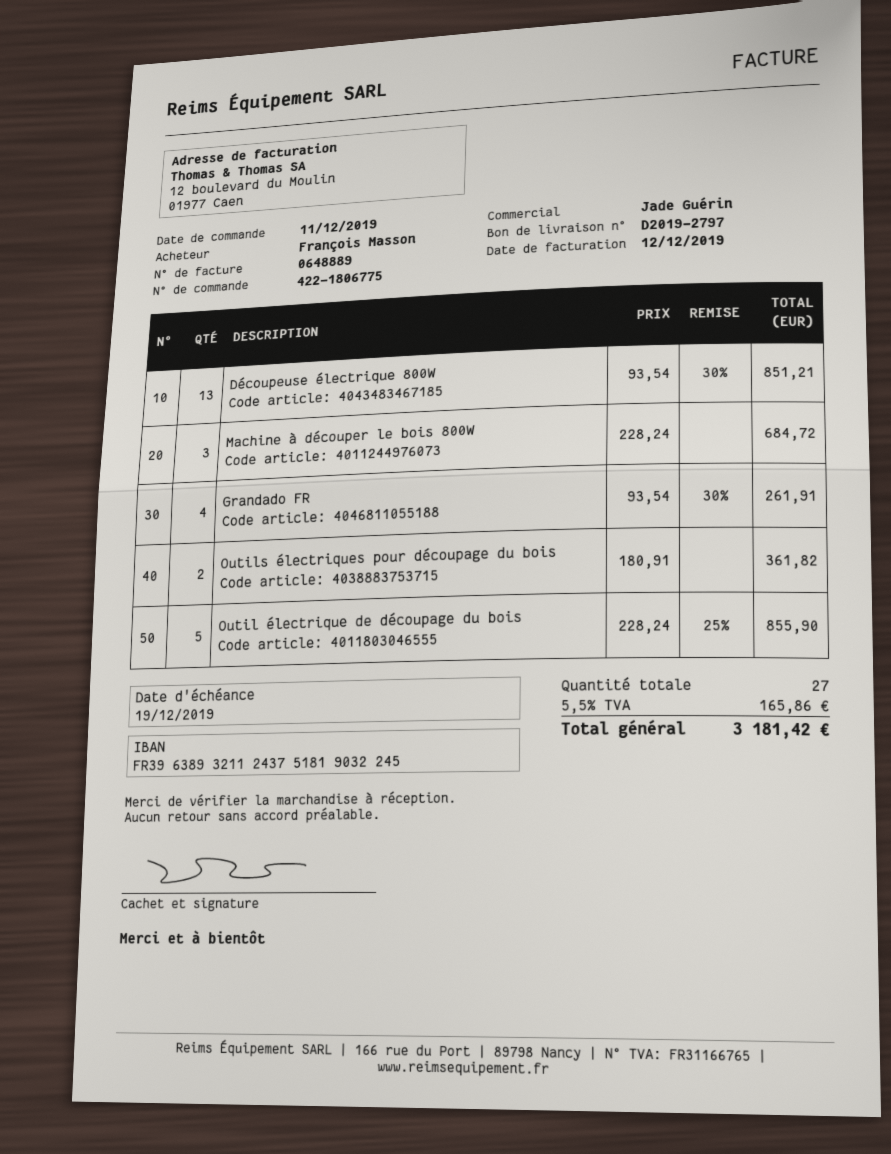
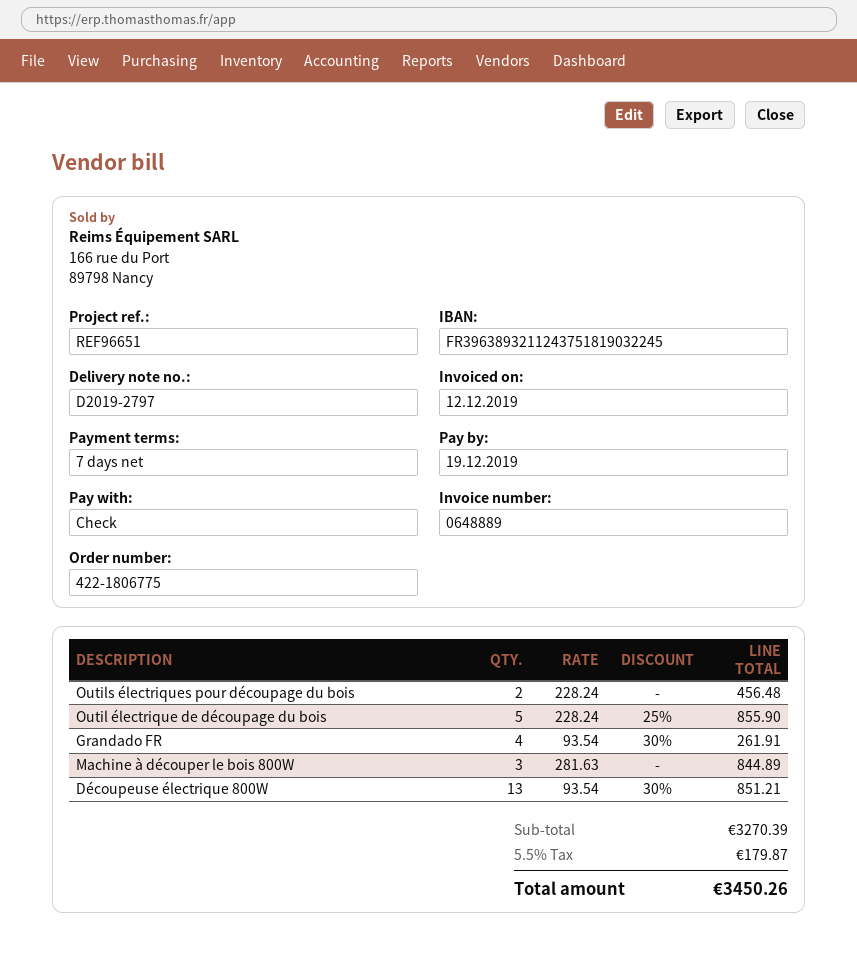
Machine à découper le bois 800W: 3 x 228.24 = 684.72 -> 3 x 281.63 = 844.89
Outils électriques pour découpage du bois: 2 x 180.91 = 361.82 -> 2 x 228.24 = 456.48
tax: 5.5% = 165.86 -> 5.5% = 179.87
total: 3181.42 -> 3450.26

